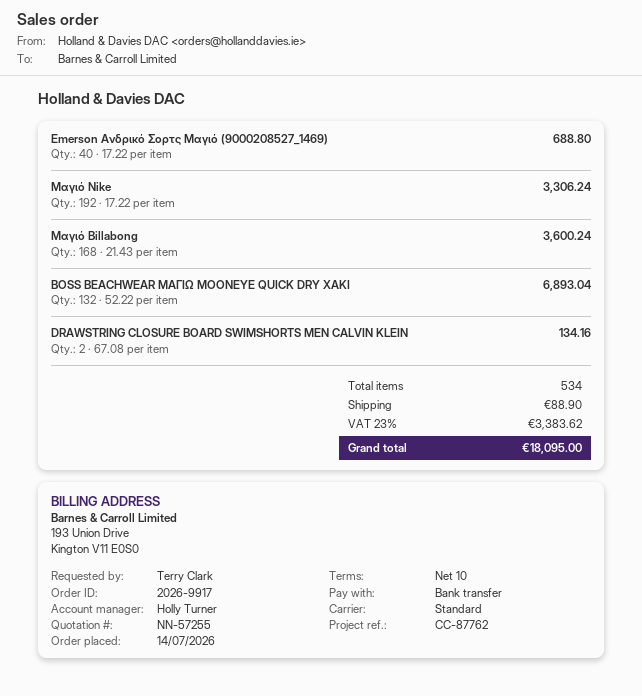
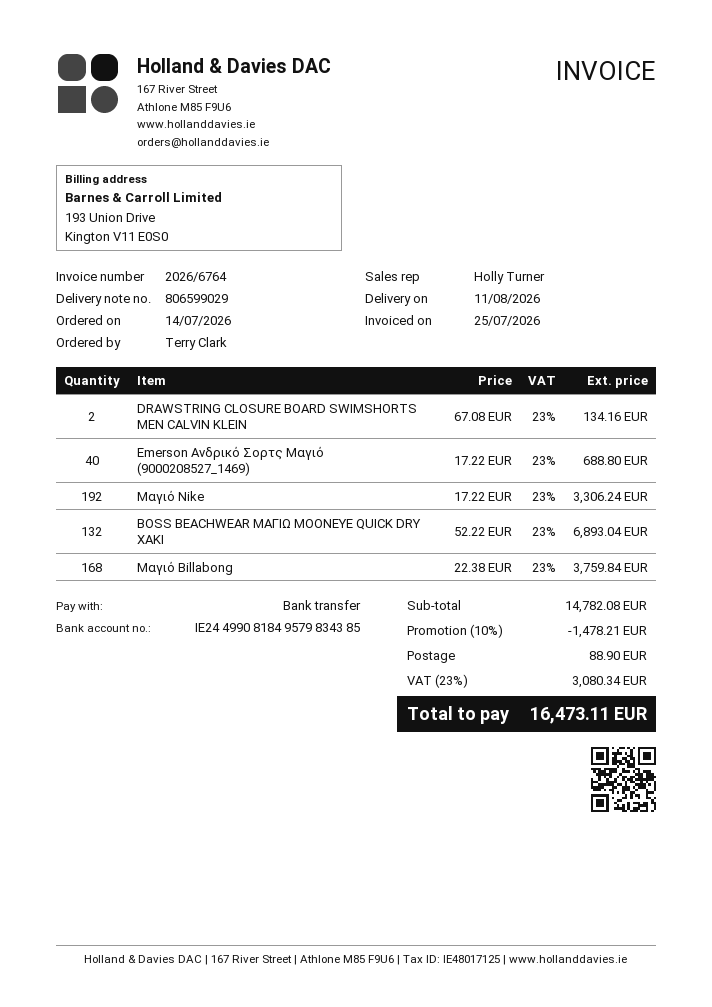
Μαγιό Billabong: 168 x 21.43 = 3600.24 -> 168 x 22.38 = 3759.84
discount: none -> 10% = 1478.21
tax: 23% = 3383.62 -> 23% = 3080.34
total: 18095.00 -> 16473.11

